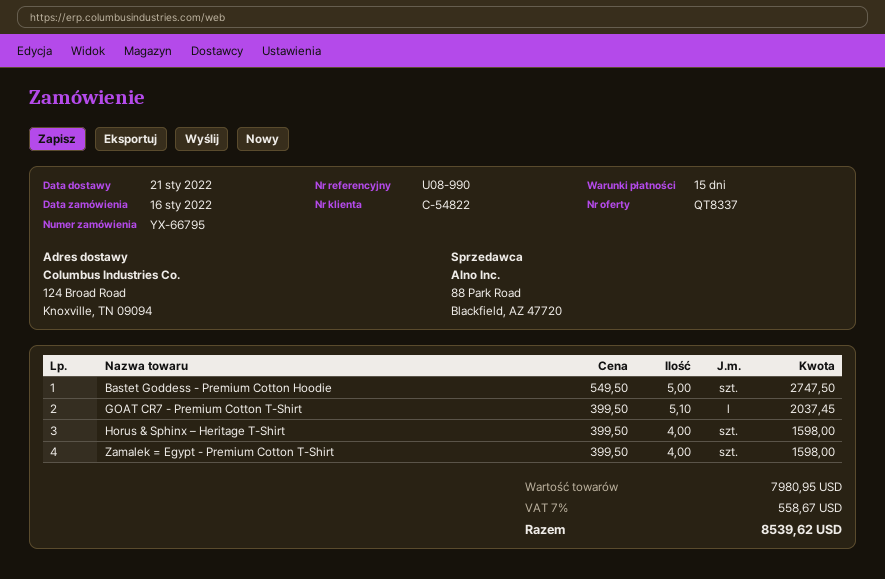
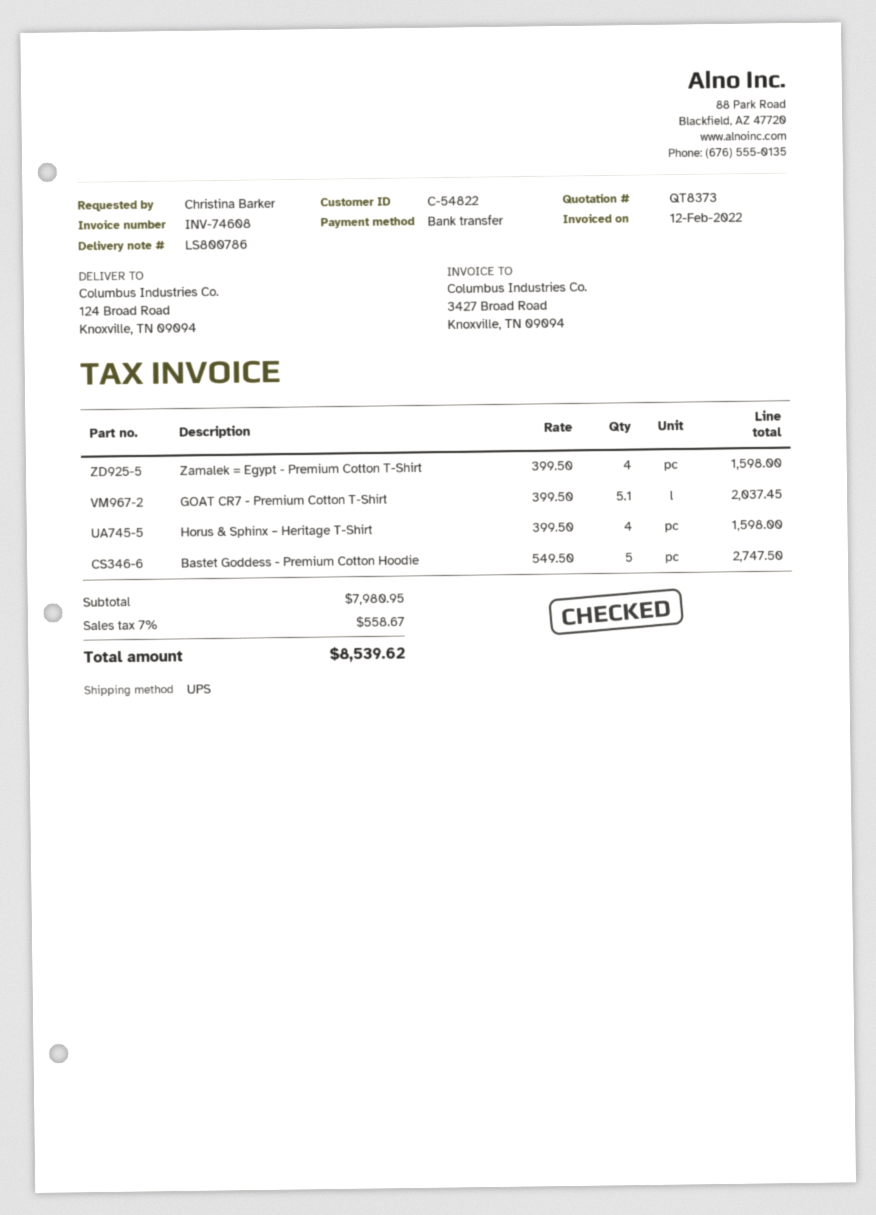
quote number: QT8337 -> QT8373

